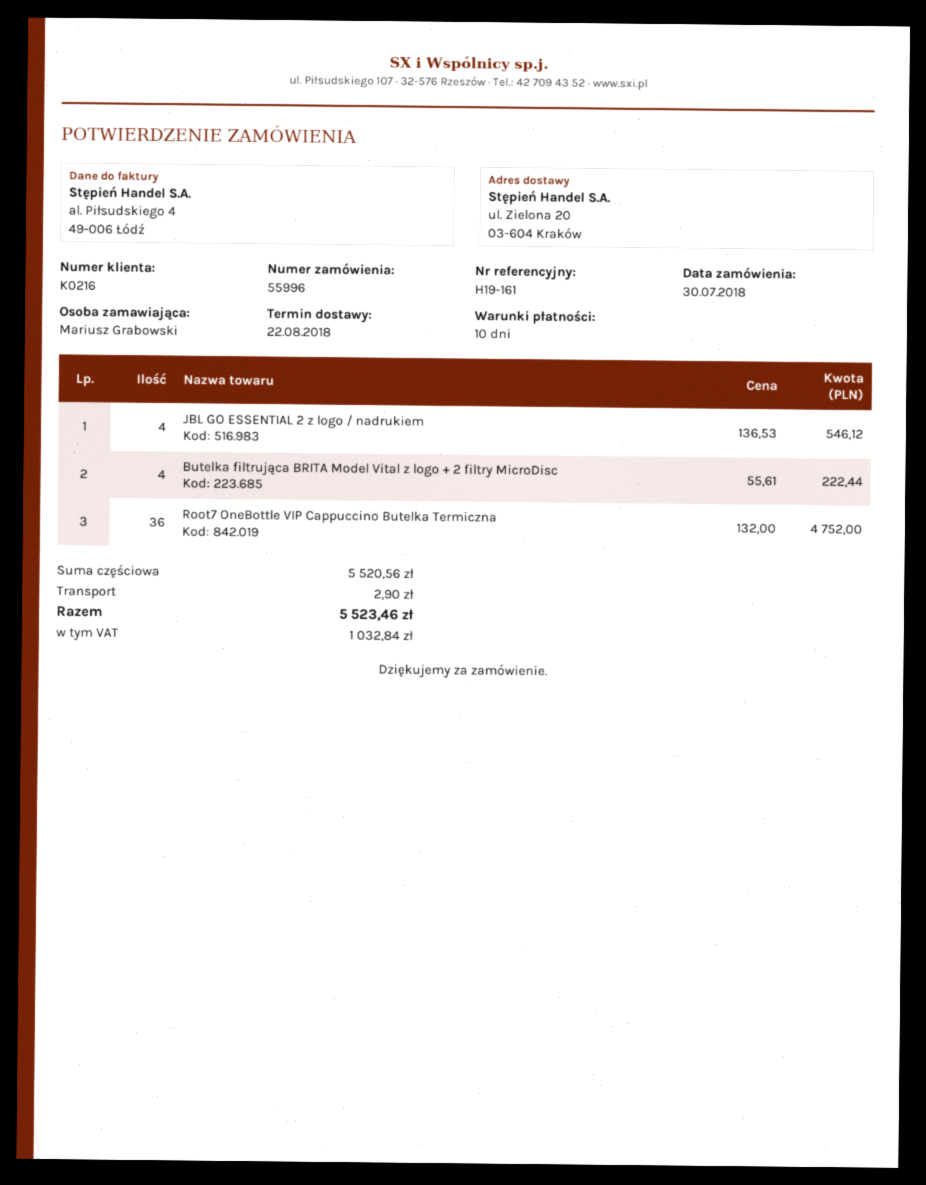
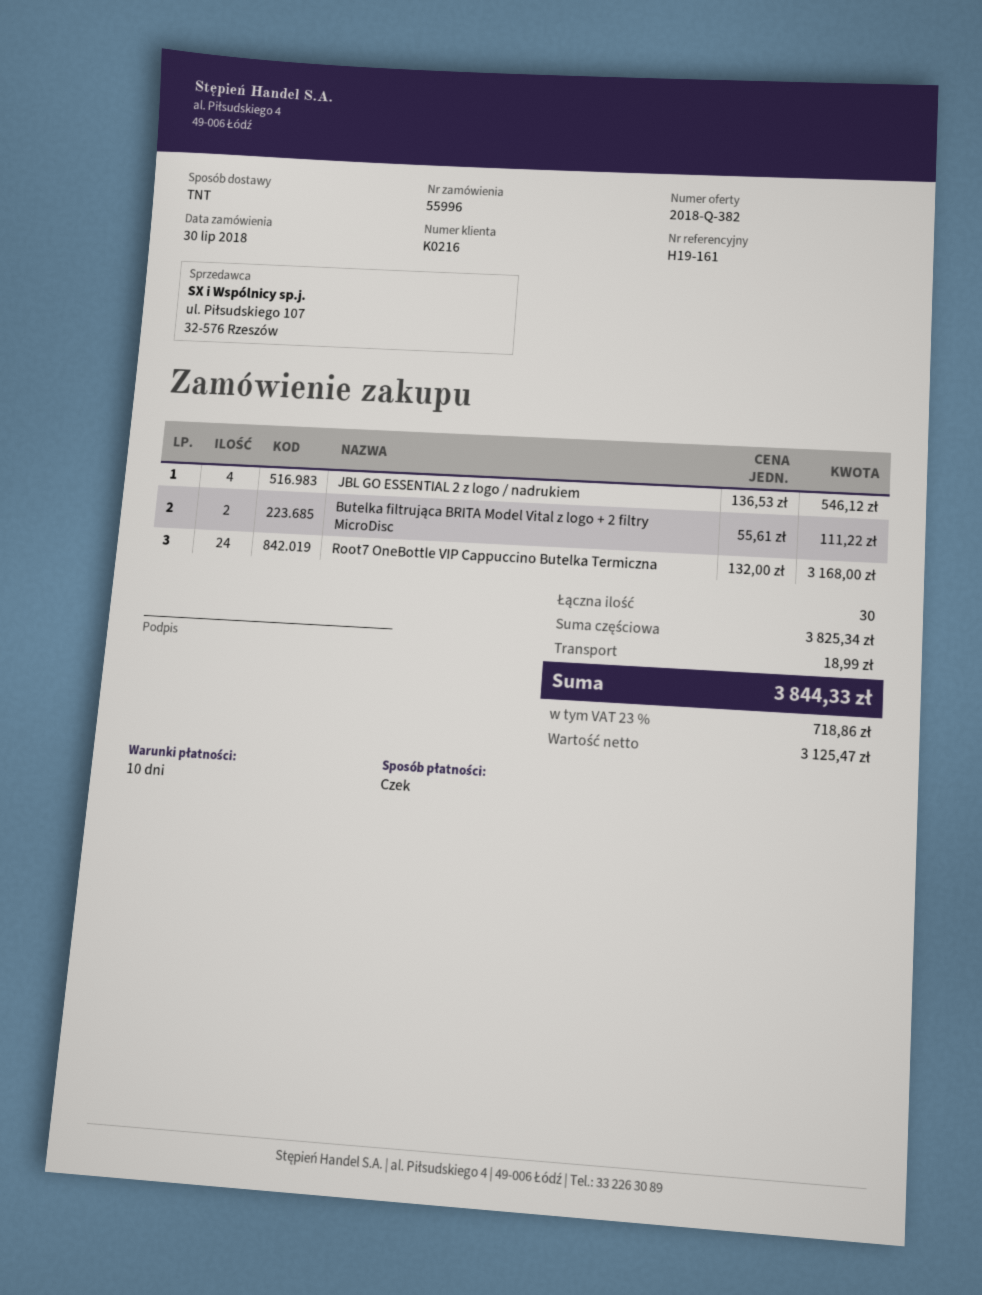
Butelka filtrująca BRITA Model Vital z logo + 2 filtry MicroDisc: 4 x 55.61 = 222.44 -> 2 x 55.61 = 111.22
Root7 OneBottle VIP Cappuccino Butelka Termiczna: 36 x 132.00 = 4752.00 -> 24 x 132.00 = 3168.00
subtotal: 5520.56 -> 3825.34
shipping: 2.90 -> 18.99
tax: 1032.84 -> 718.86
total: 5523.46 -> 3844.33

